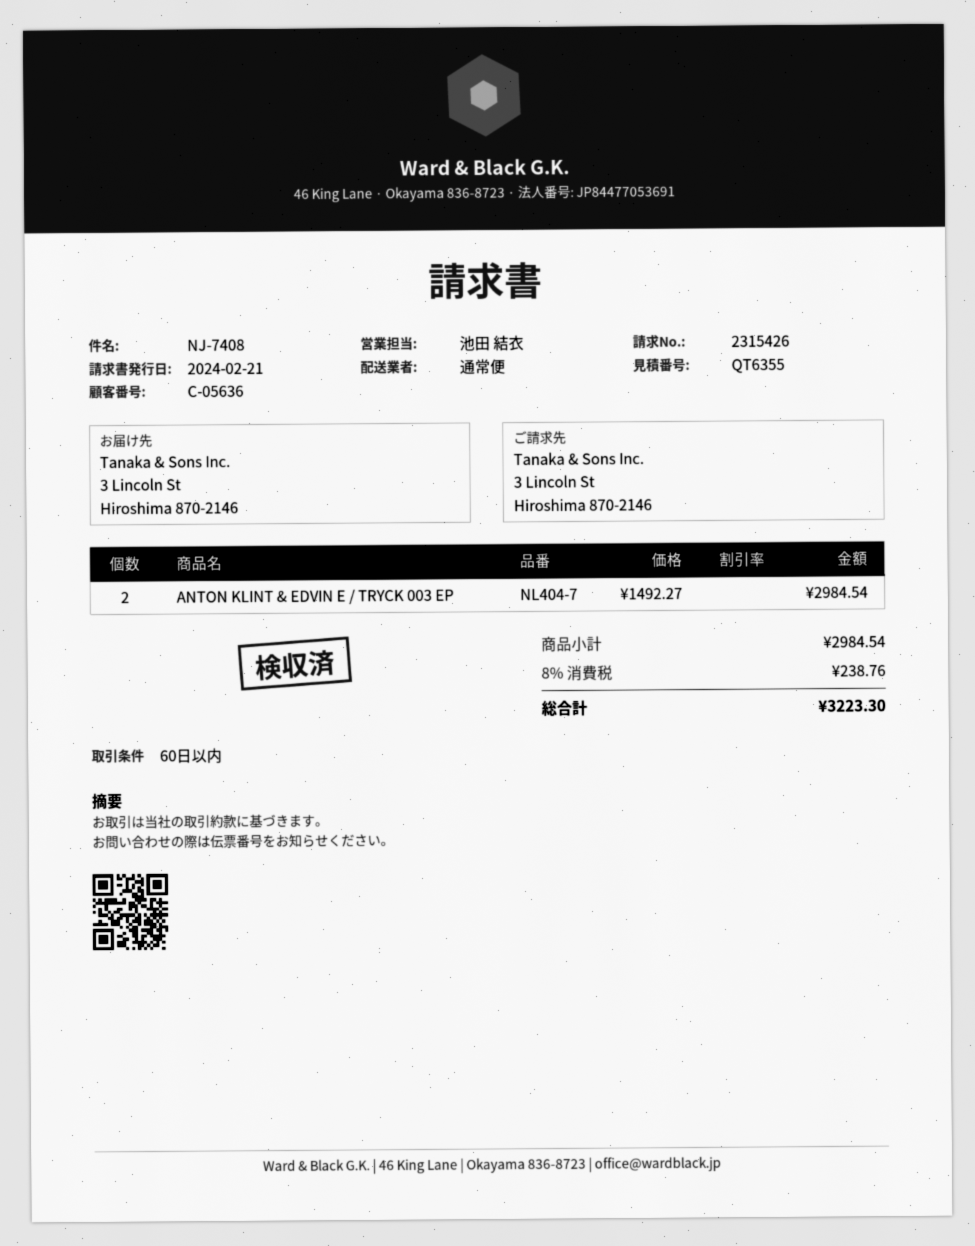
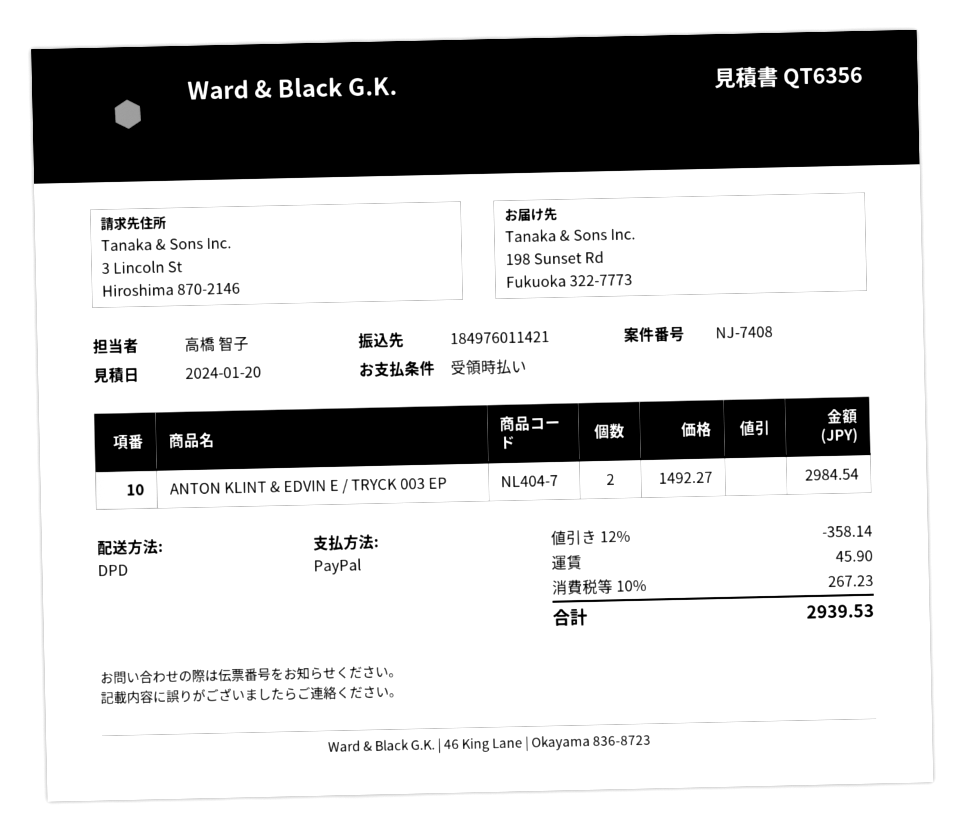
quote number: QT6355 -> QT6356
payment terms: 60 days -> on receipt
sales rep: 池田 結衣 -> 高橋 智子
shipping method: standard -> DPD
ship to: 3 Lincoln St, Hiroshima 870-2146 -> 198 Sunset Rd, Fukuoka 322-7773
discount: none -> 12% = 358.14
shipping: none -> 45.90
tax: 8% = 238.76 -> 10% = 267.23
total: 3223.30 -> 2939.53

